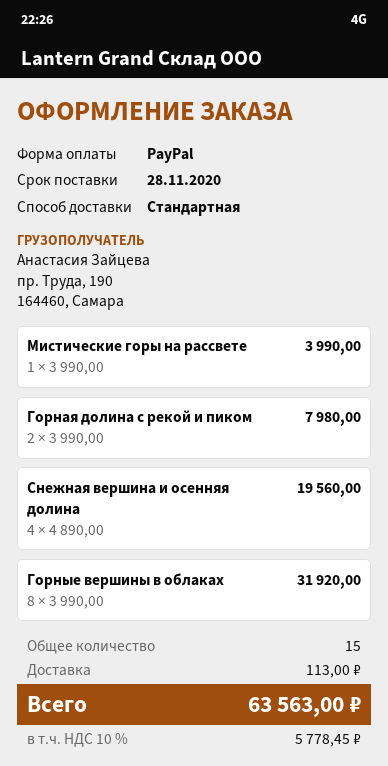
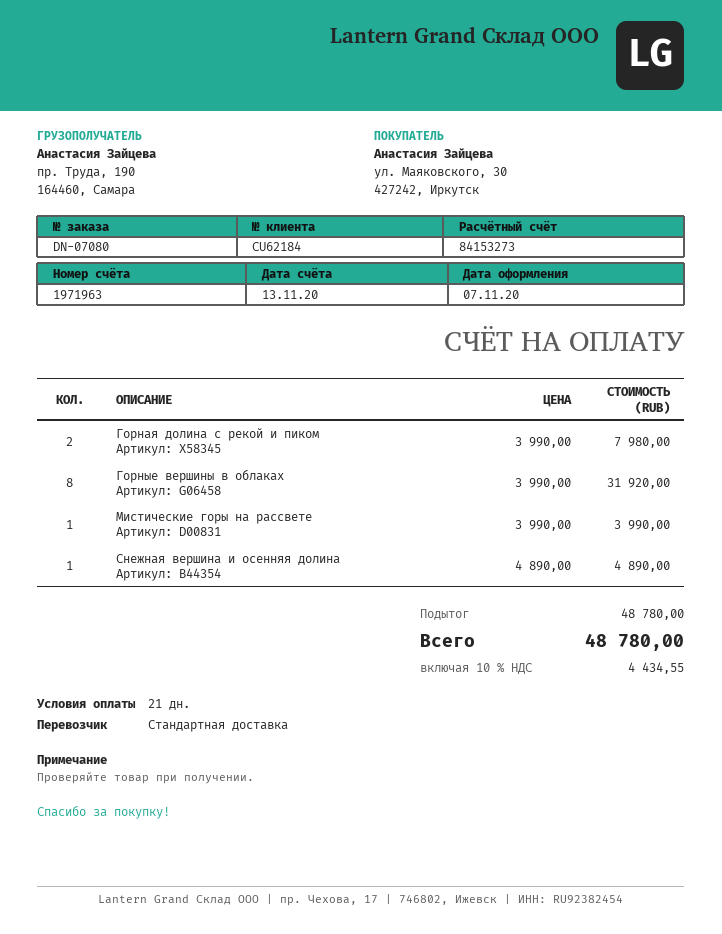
Снежная вершина и осенняя долина: 4 x 4890.00 = 19560.00 -> 1 x 4890.00 = 4890.00
shipping: 113.00 -> none
tax: 10% = 5778.45 -> 10% = 4434.55
total: 63563.00 -> 48780.00

